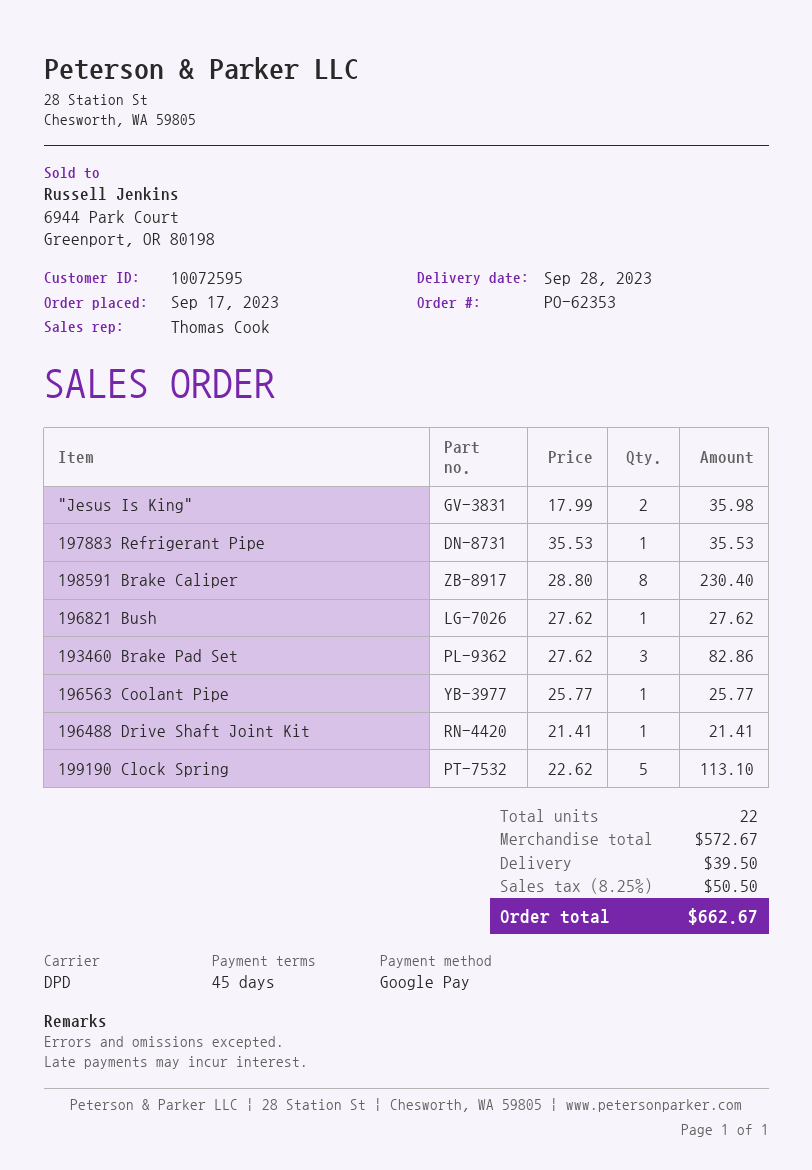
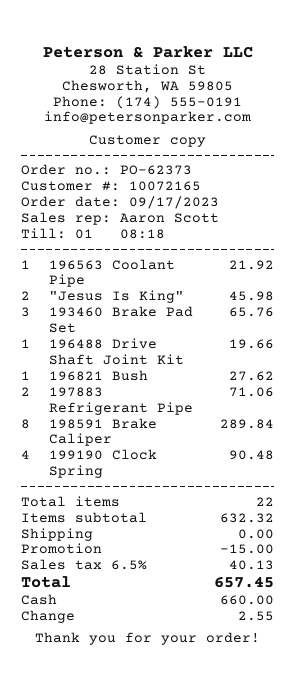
order number: PO-62353 -> PO-62373
customer number: 10072595 -> 10072165
sales rep: Thomas Cook -> Aaron Scott
payment method: Google Pay -> cash
"Jesus Is King": 2 for 35.98 -> 2 for 45.98
197883 Refrigerant Pipe: 1 for 35.53 -> 2 for 71.06
198591 Brake Caliper: 8 for 230.40 -> 8 for 289.84
193460 Brake Pad Set: 3 for 82.86 -> 3 for 65.76
196563 Coolant Pipe: 1 for 25.77 -> 1 for 21.92
196488 Drive Shaft Joint Kit: 1 for 21.41 -> 1 for 19.66
199190 Clock Spring: 5 for 113.10 -> 4 for 90.48
subtotal: 572.67 -> 632.32
discount: none -> 15.00
shipping: 39.50 -> 0.00
tax: 8.25% = 50.50 -> 6.5% = 40.13
total: 662.67 -> 657.45

